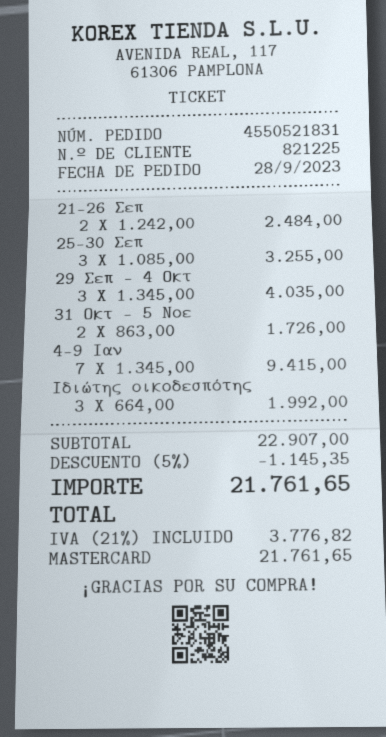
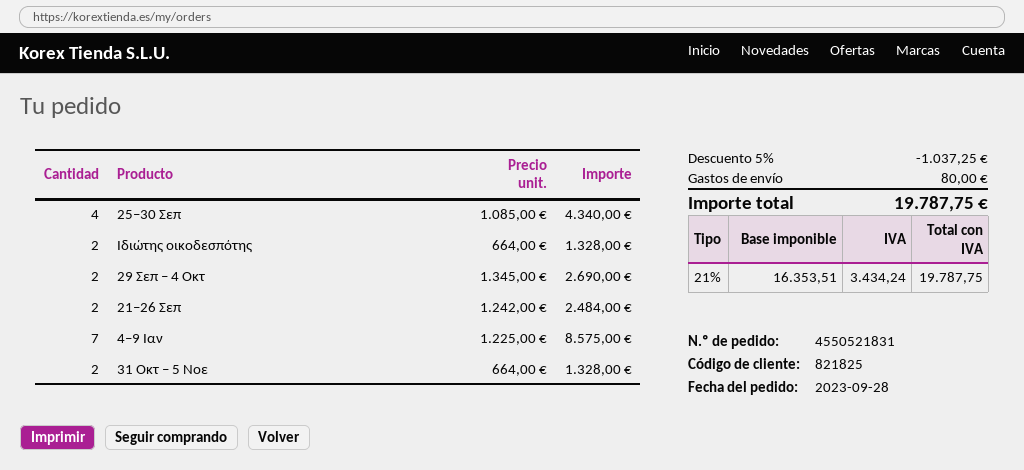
customer number: 821225 -> 821825
25–30 Σεπ: 3 x 1085.00 = 3255.00 -> 4 x 1085.00 = 4340.00
29 Σεπ – 4 Οκτ: 3 x 1345.00 = 4035.00 -> 2 x 1345.00 = 2690.00
31 Οκτ – 5 Νοε: 2 x 863.00 = 1726.00 -> 2 x 664.00 = 1328.00
4–9 Ιαν: 7 x 1345.00 = 9415.00 -> 7 x 1225.00 = 8575.00
Ιδιώτης οικοδεσπότης: 3 x 664.00 = 1992.00 -> 2 x 664.00 = 1328.00
discount: 5% = 1145.35 -> 5% = 1037.25
shipping: none -> 80.00
tax: 21% = 3776.82 -> 21% = 3434.24
total: 21761.65 -> 19787.75

